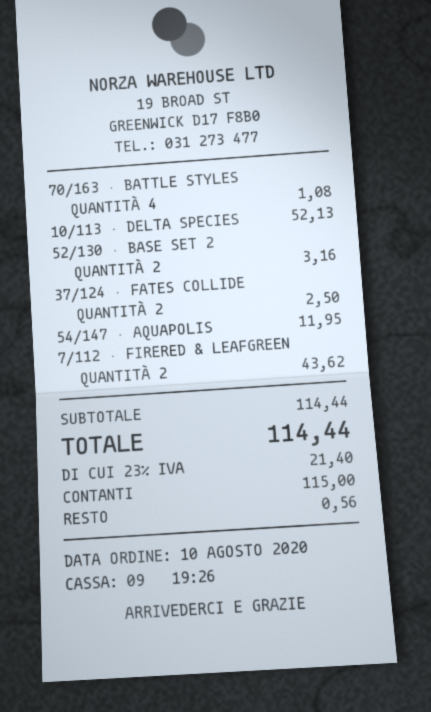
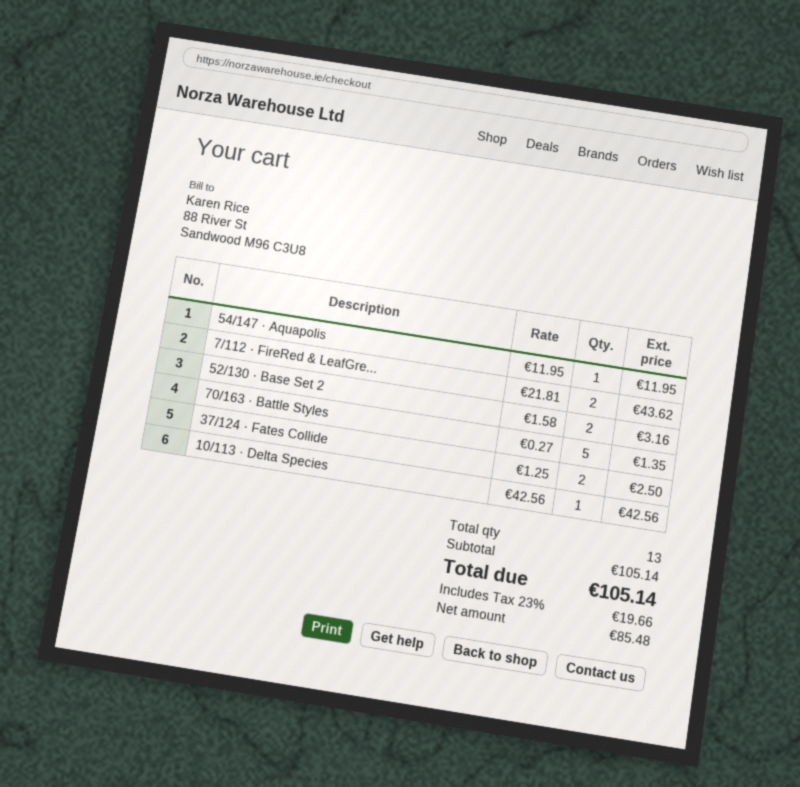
70/163 · BATTLE STYLES: 4 for 1.08 -> 5 for 1.35
10/113 · DELTA SPECIES: 1 for 52.13 -> 1 for 42.56
subtotal: 114.44 -> 105.14
tax: 23% = 21.40 -> 23% = 19.66
total: 114.44 -> 105.14

